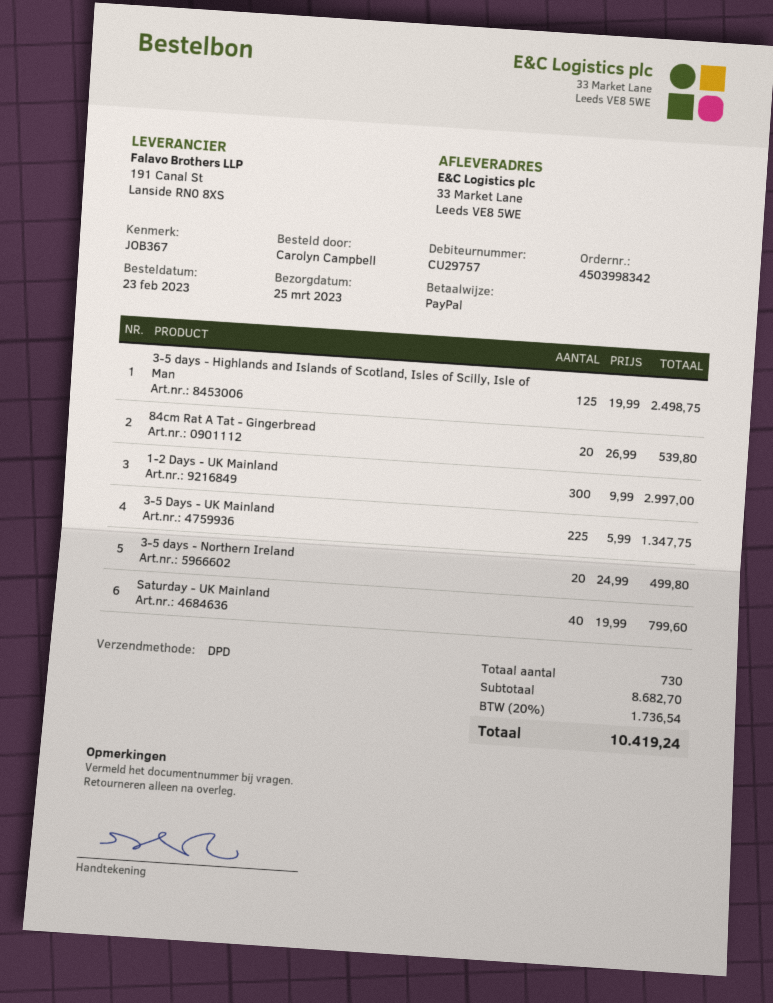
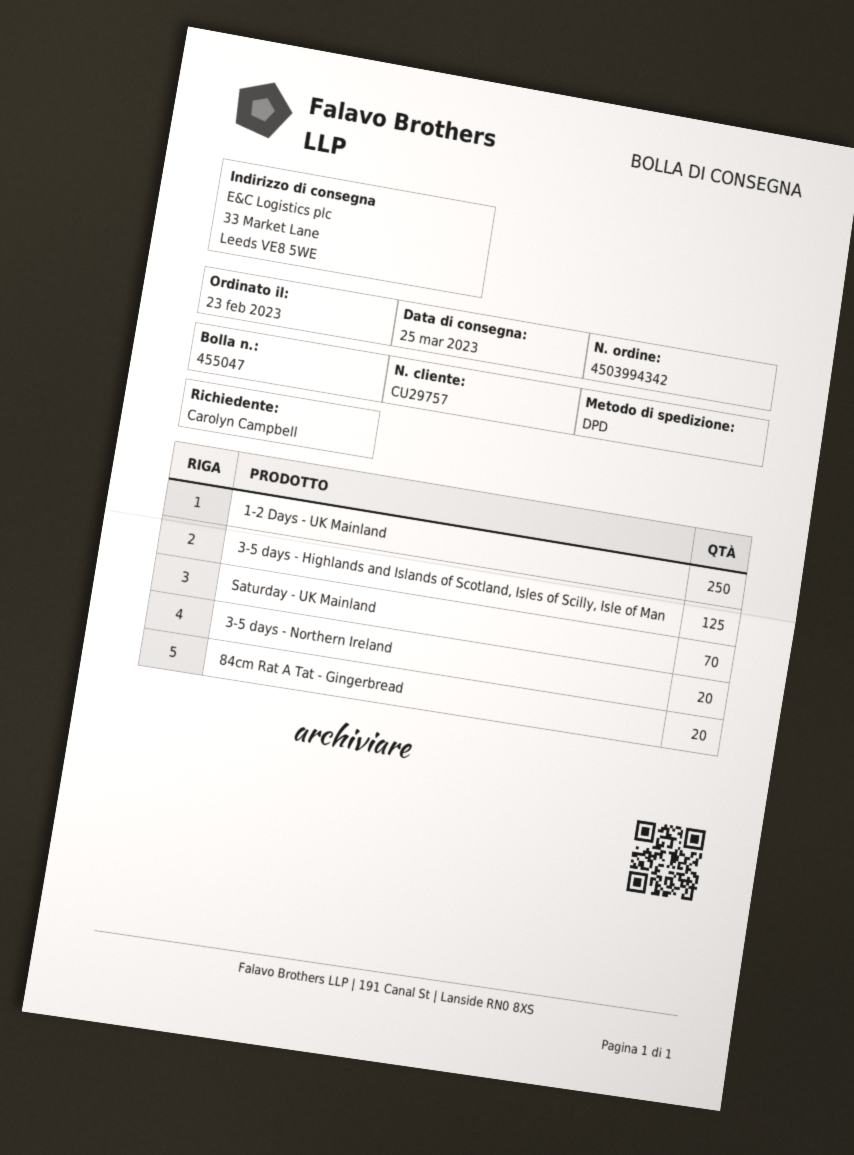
order number: 4503998342 -> 4503994342
1-2 Days - UK Mainland: 300 -> 250
3-5 Days - UK Mainland: 225 -> none
Saturday - UK Mainland: 40 -> 70

